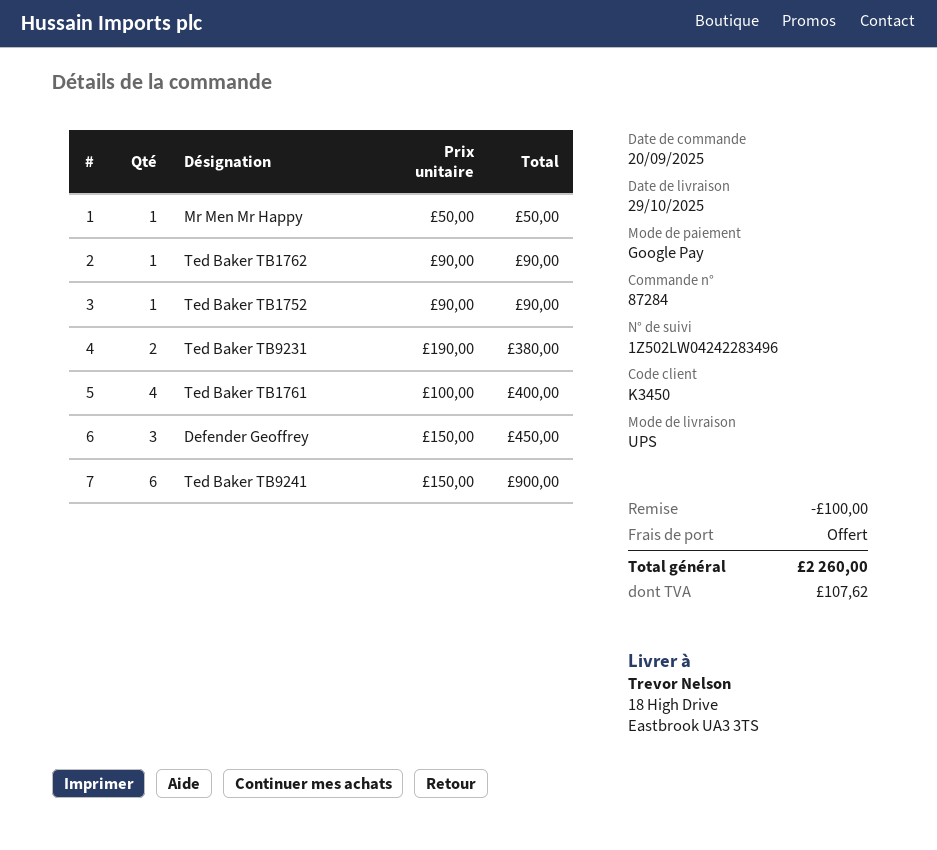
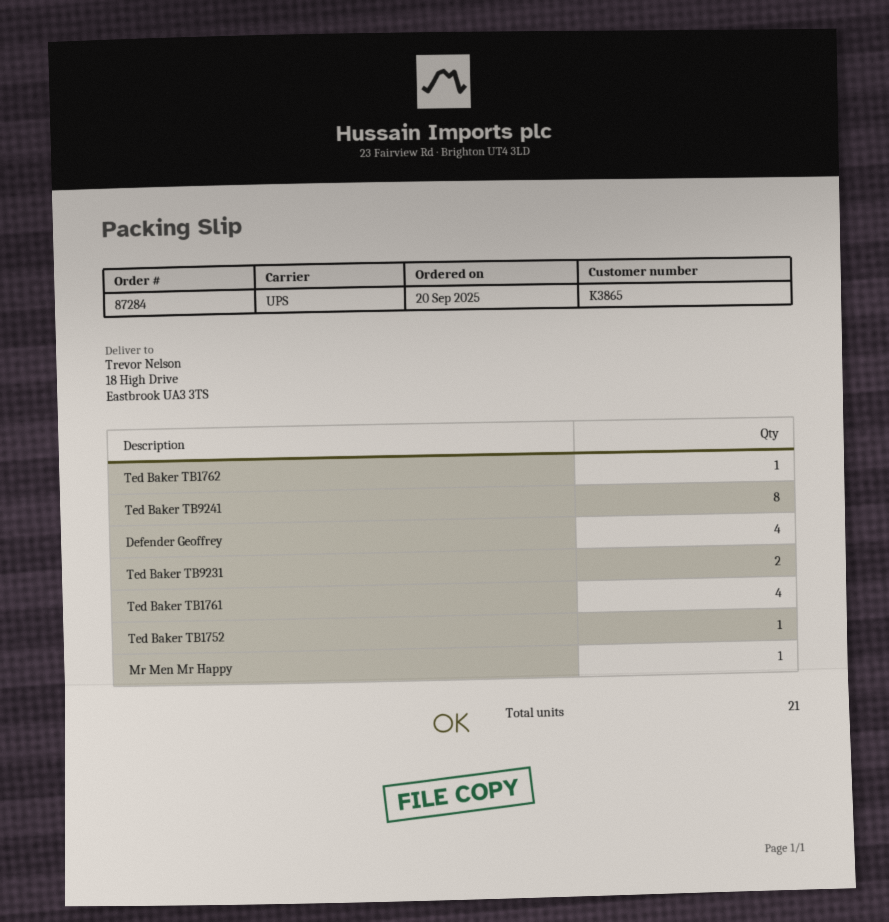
customer number: K3450 -> K3865
Defender Geoffrey: 3 -> 4
Ted Baker TB9241: 6 -> 8

